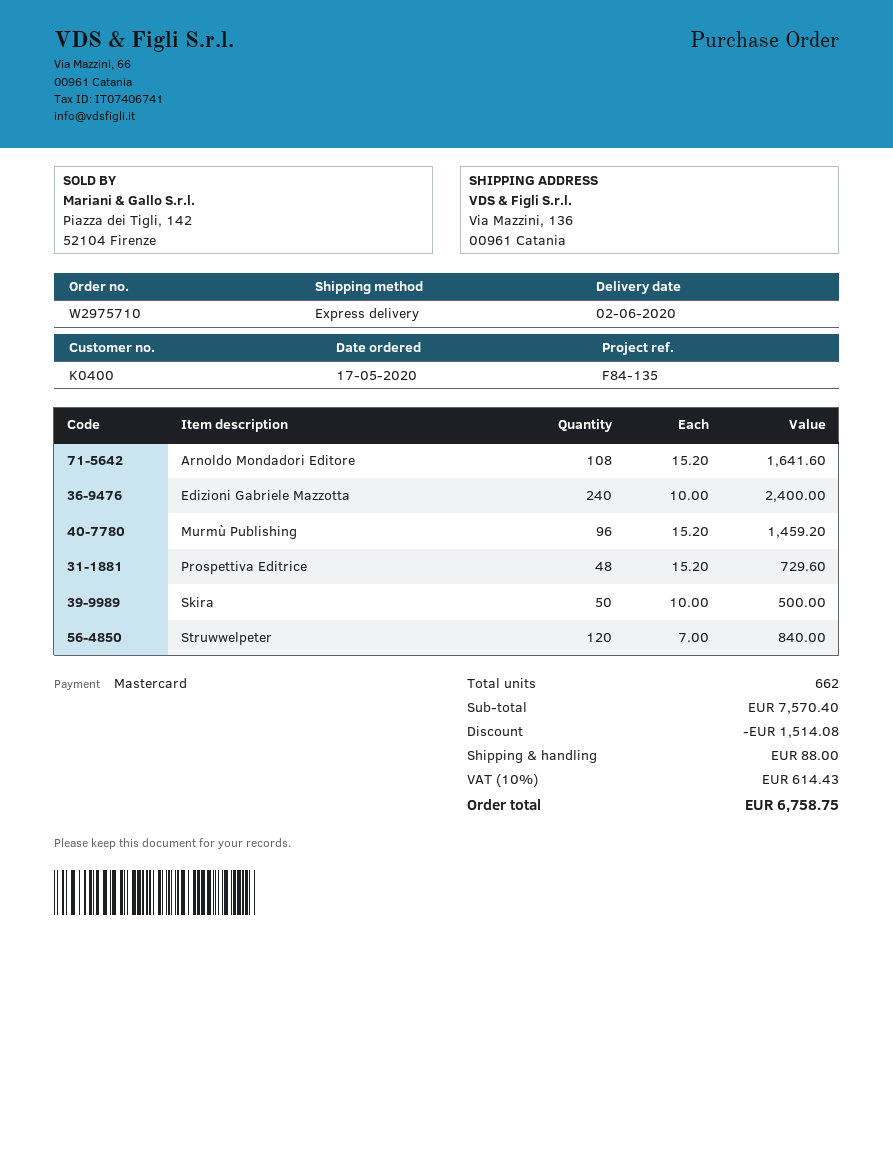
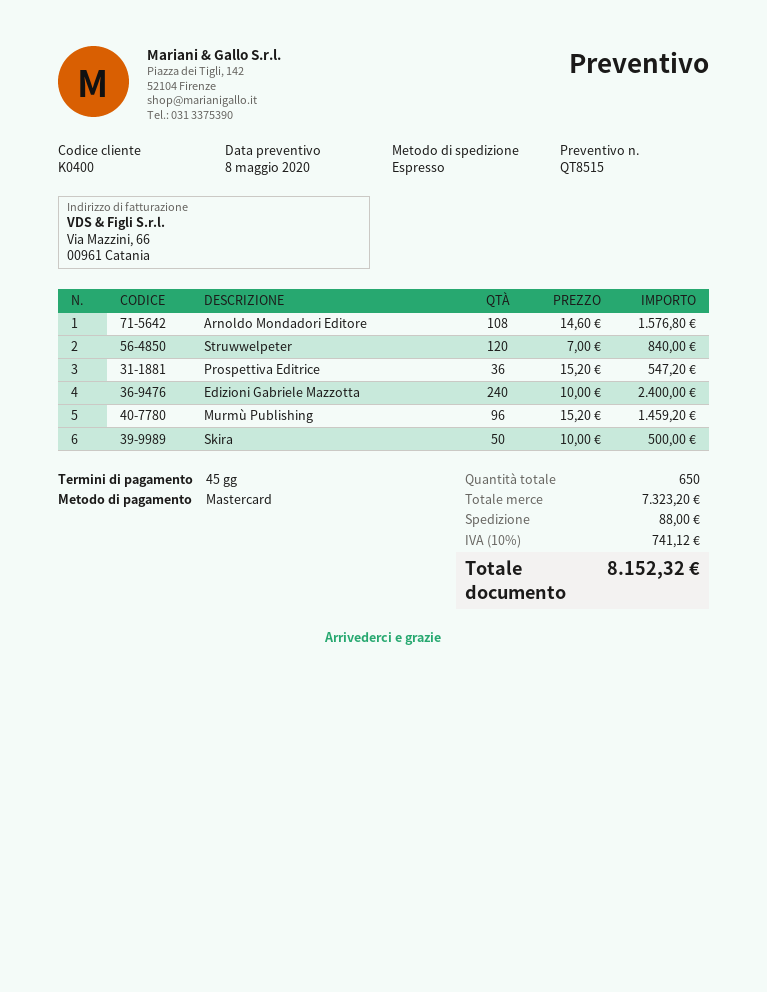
Arnoldo Mondadori Editore: 108 x 15.20 = 1641.60 -> 108 x 14.60 = 1576.80
Prospettiva Editrice: 48 x 15.20 = 729.60 -> 36 x 15.20 = 547.20
total quantity: 662 -> 650
subtotal: 7570.40 -> 7323.20
discount: 1514.08 -> none
tax: 10% = 614.43 -> 10% = 741.12
total: 6758.75 -> 8152.32

